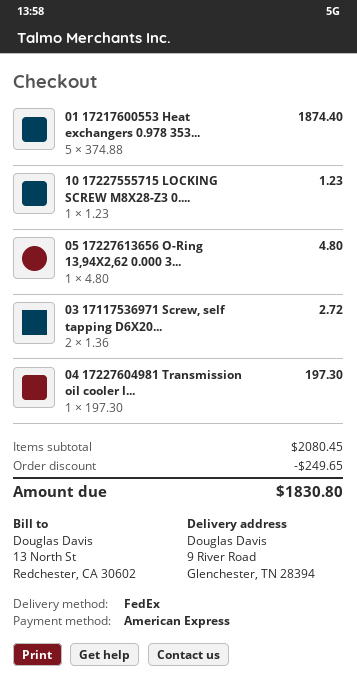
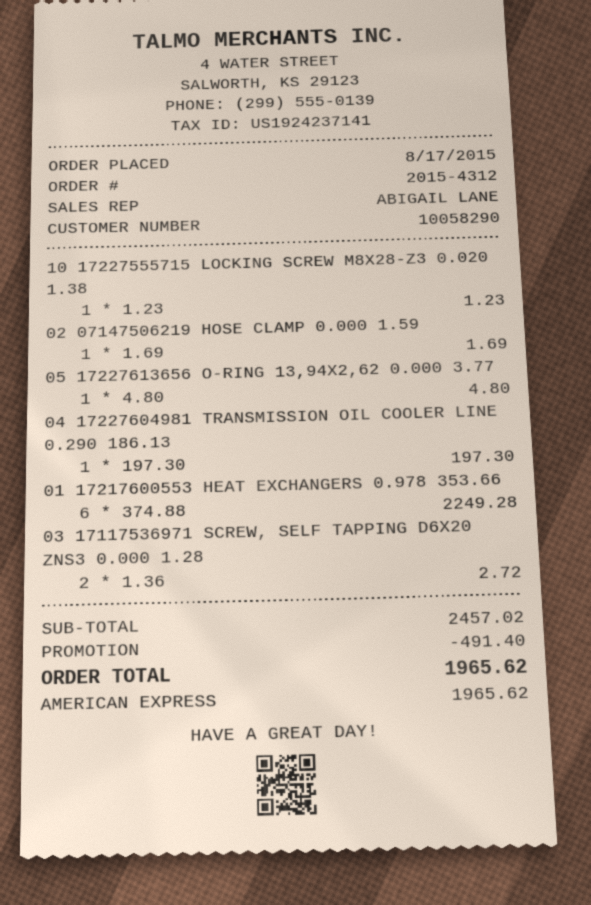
01 17217600553 Heat exchangers 0.978 353...: 5 x 374.88 = 1874.40 -> 6 x 374.88 = 2249.28
02 07147506219 HOSE CLAMP 0.000 1.59: none -> 1 x 1.69 = 1.69
subtotal: 2080.45 -> 2457.02
discount: 249.65 -> 491.40
total: 1830.80 -> 1965.62

